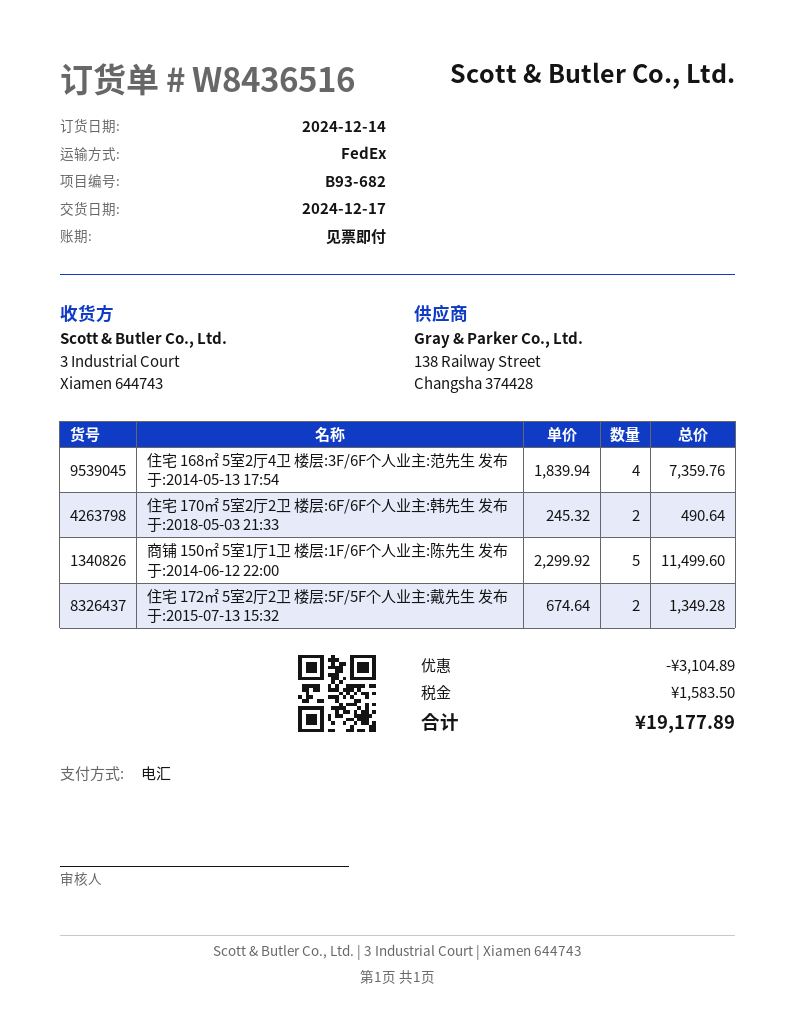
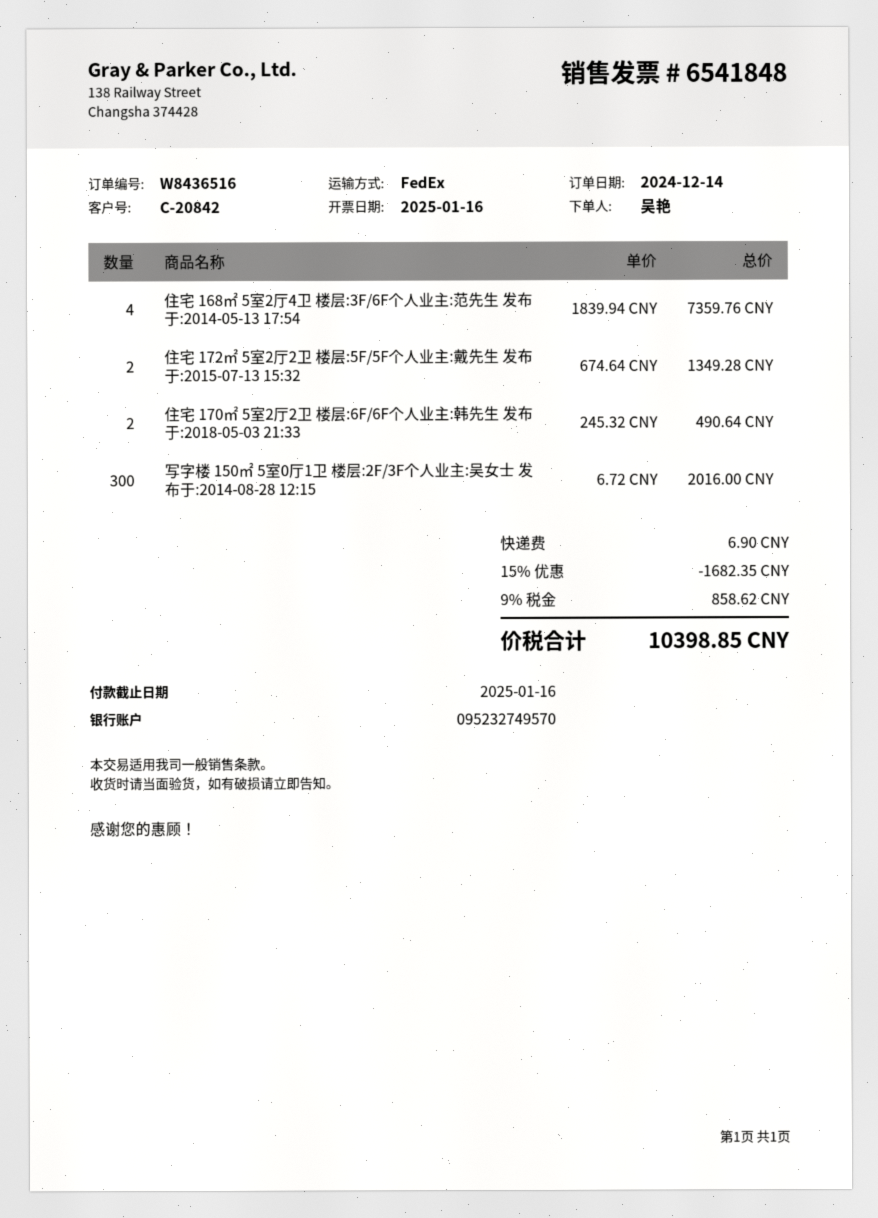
商铺 150㎡ 5室1厅1卫 楼层:1F/6F个人业主:陈先生 发布于:2014-06-12 22:00: 5 x 2299.92 = 11499.60 -> none
写字楼 150㎡ 5室0厅1卫 楼层:2F/3F个人业主:吴女士 发布于:2014-08-28 12:15: none -> 300 x 6.72 = 2016.00
discount: 3104.89 -> 1682.35
shipping: none -> 6.90
tax: 1583.50 -> 858.62
total: 19177.89 -> 10398.85

